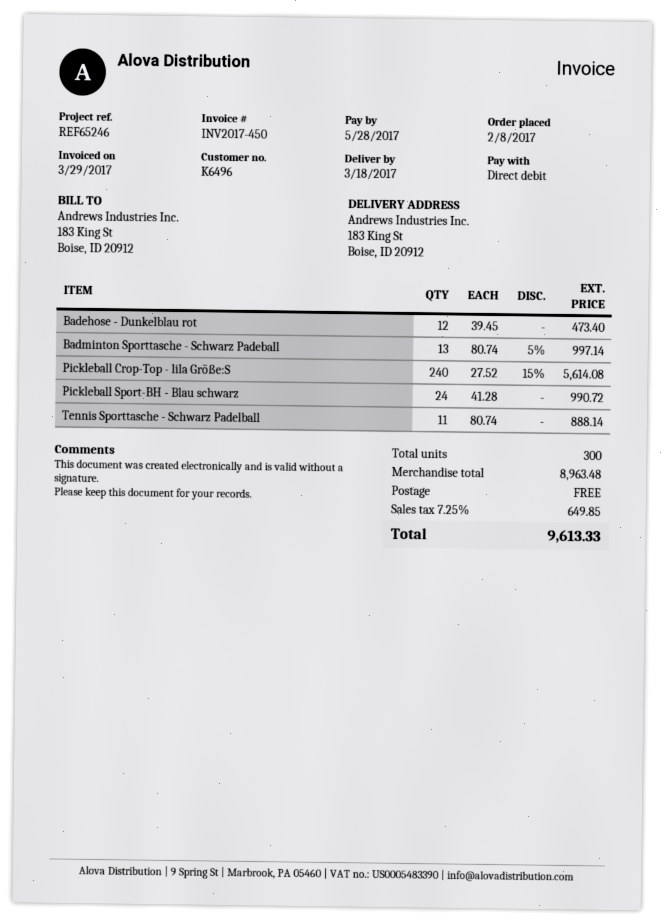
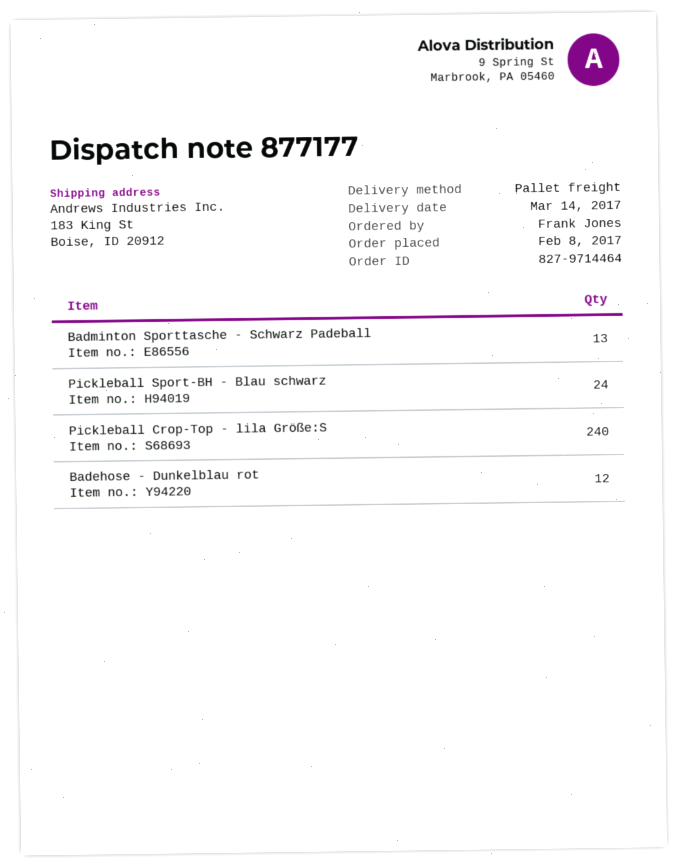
delivery date: 2017-03-18 -> 2017-03-14
Tennis Sporttasche - Schwarz Padelball: 11 -> none

